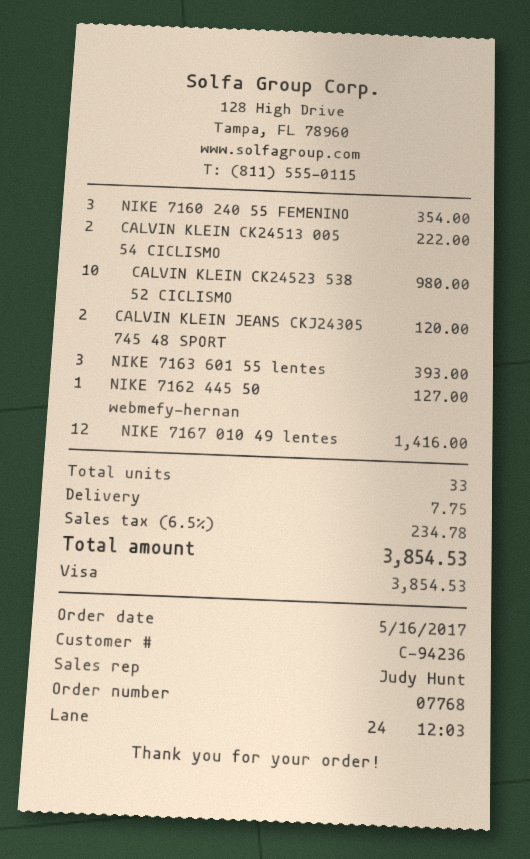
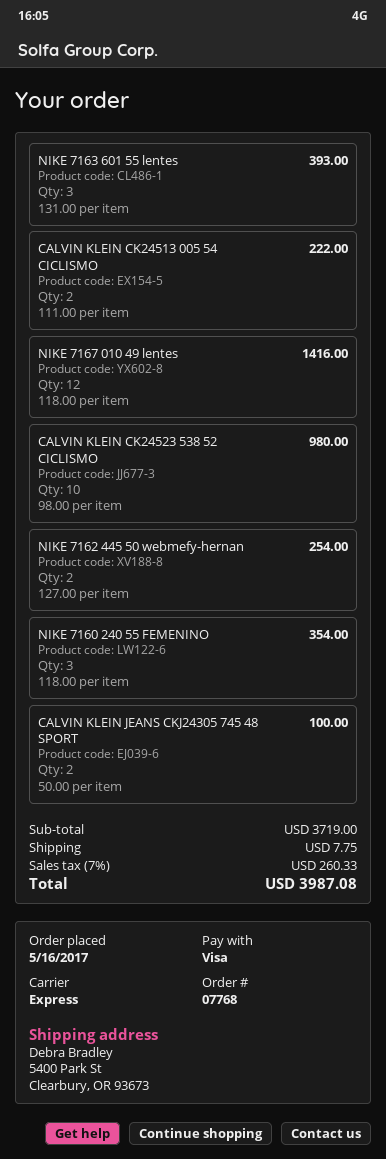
CALVIN KLEIN JEANS CKJ24305 745 48 SPORT: 2 for 120.00 -> 2 for 100.00
NIKE 7162 445 50 webmefy-hernan: 1 for 127.00 -> 2 for 254.00
tax: 6.5% = 234.78 -> 7% = 260.33
total: 3854.53 -> 3987.08

